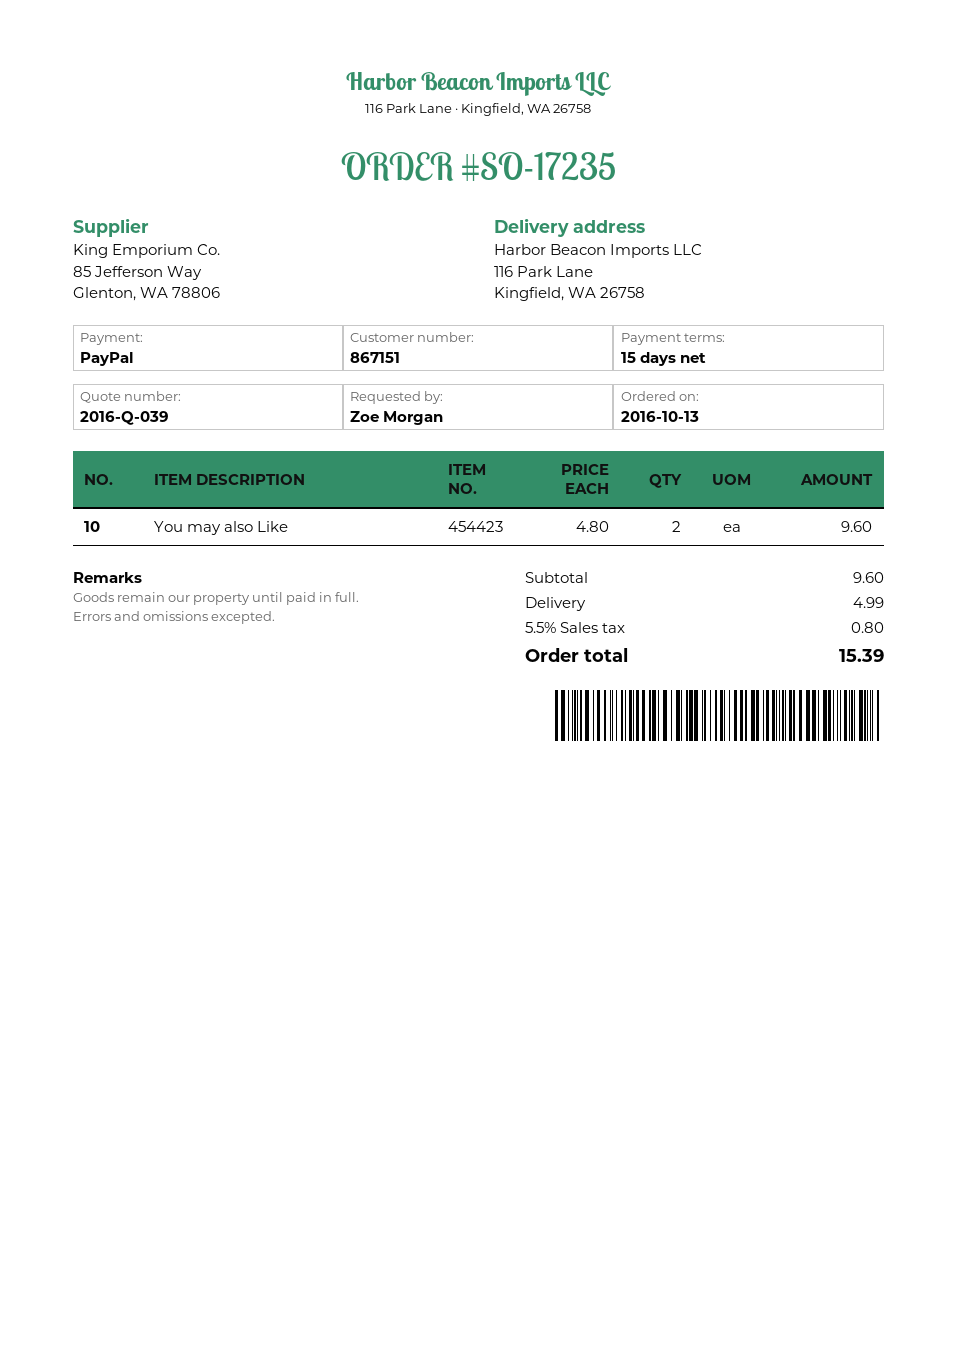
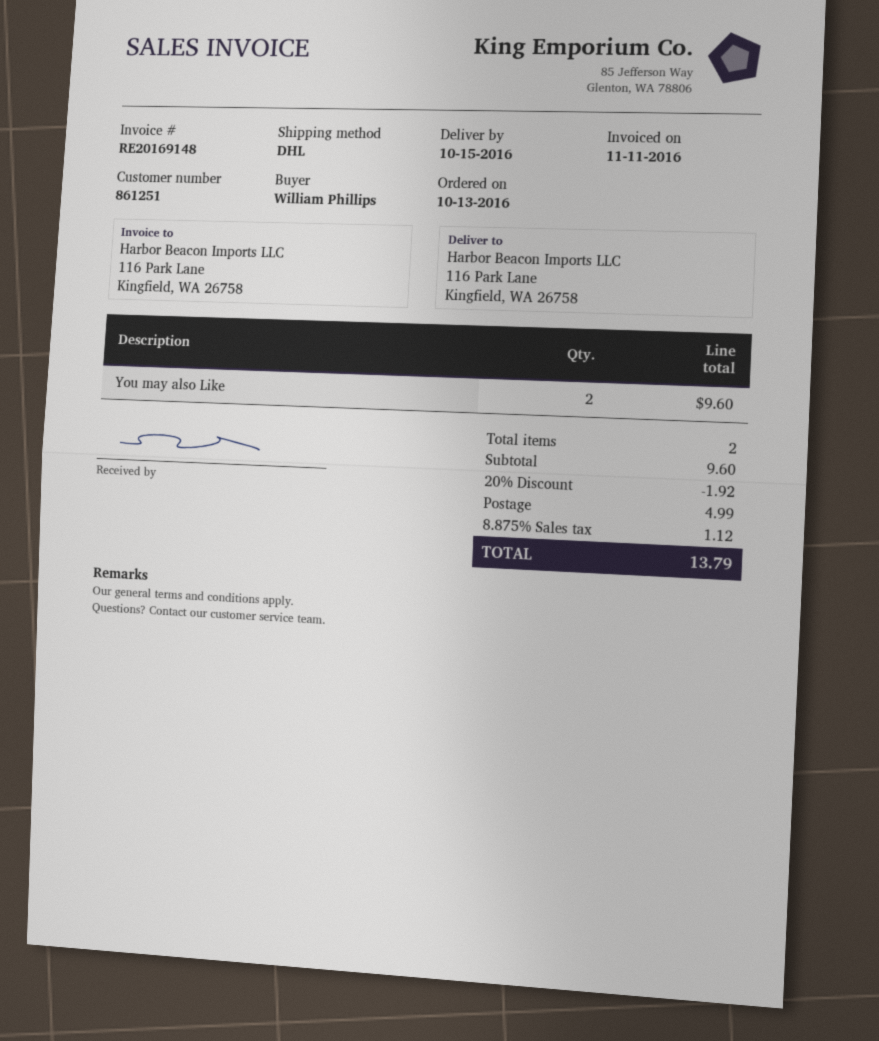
customer number: 867151 -> 861251
ordered by: Zoe Morgan -> William Phillips
discount: none -> 20% = 1.92
tax: 5.5% = 0.80 -> 8.875% = 1.12
total: 15.39 -> 13.79

